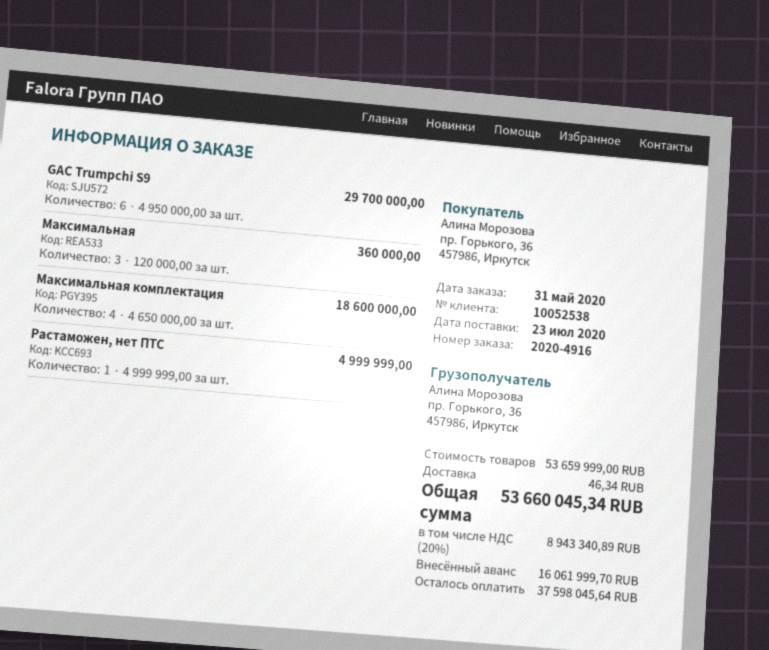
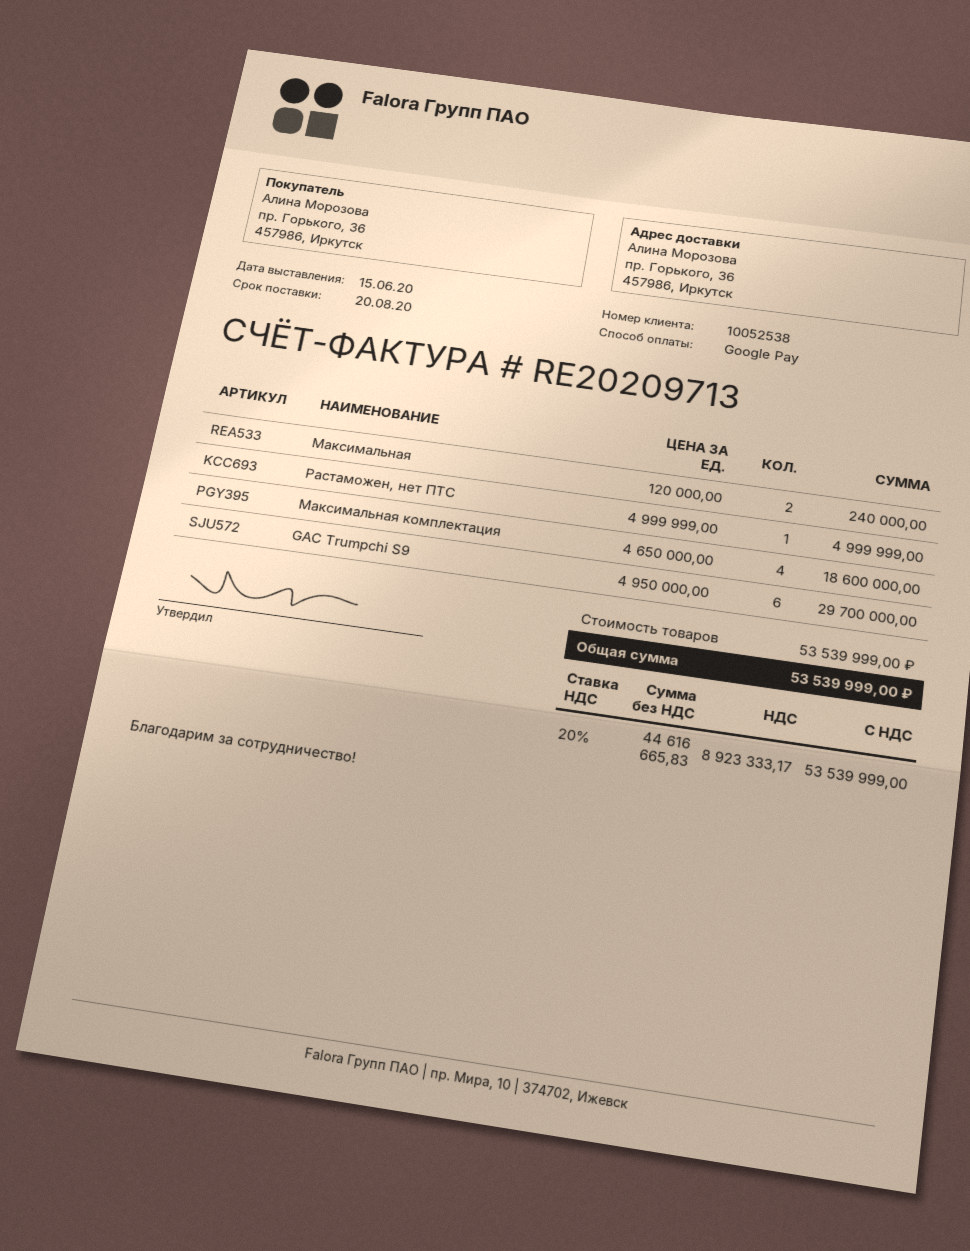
delivery date: 2020-07-23 -> 2020-08-20
Максимальная: 3 x 120000.00 = 360000.00 -> 2 x 120000.00 = 240000.00
subtotal: 53659999.00 -> 53539999.00
shipping: 46.34 -> none
tax: 20% = 8943340.89 -> 20% = 8923333.17
total: 53660045.34 -> 53539999.00

